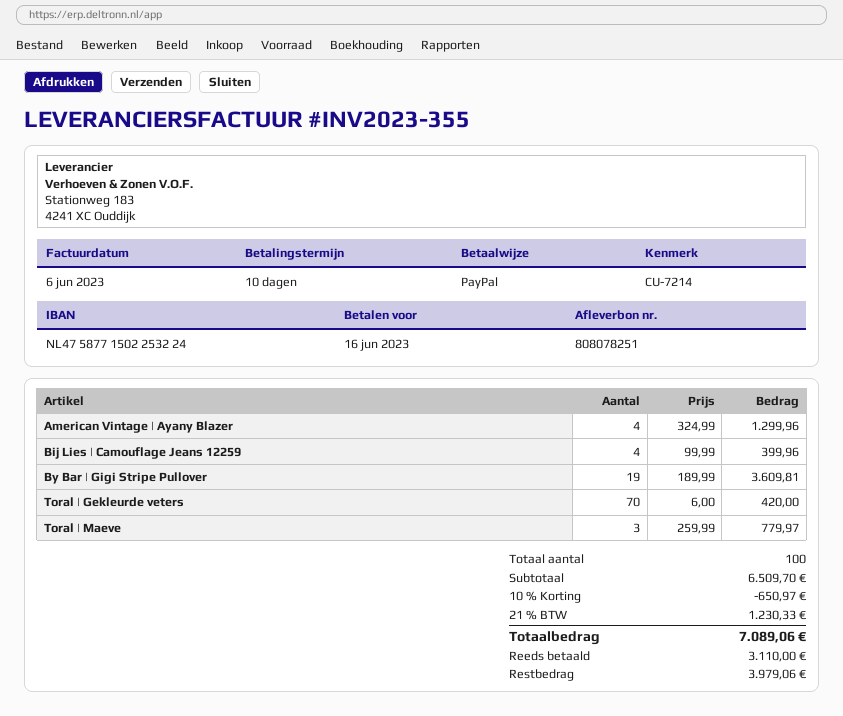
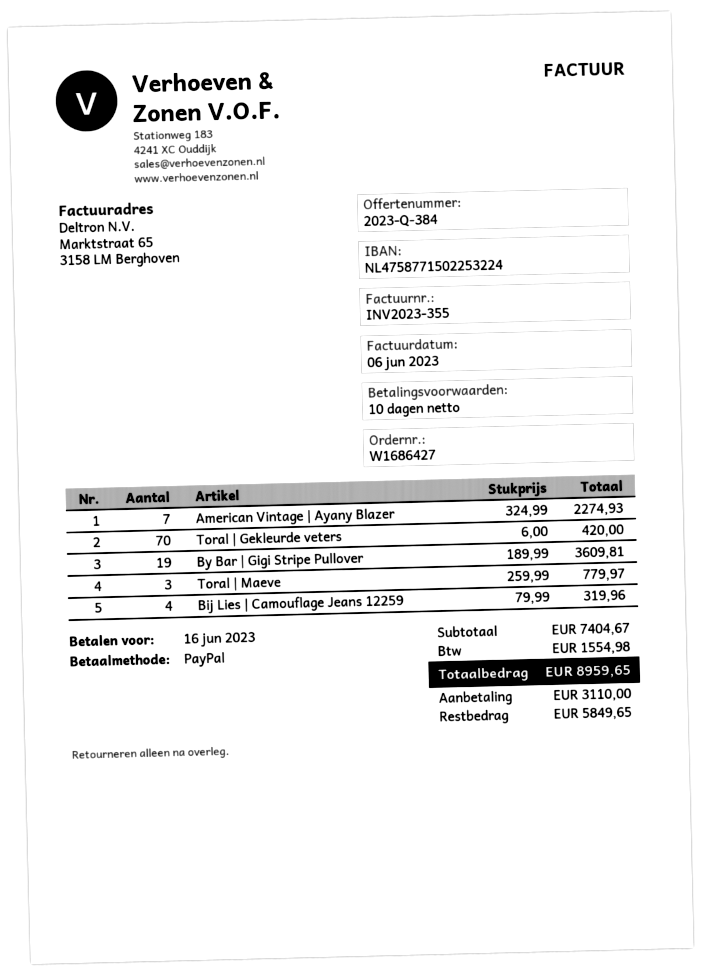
American Vintage | Ayany Blazer: 4 x 324.99 = 1299.96 -> 7 x 324.99 = 2274.93
Bij Lies | Camouflage Jeans 12259: 4 x 99.99 = 399.96 -> 4 x 79.99 = 319.96
subtotal: 6509.70 -> 7404.67
discount: 10% = 650.97 -> none
tax: 1230.33 -> 1554.98
total: 7089.06 -> 8959.65
balance: 3979.06 -> 5849.65

